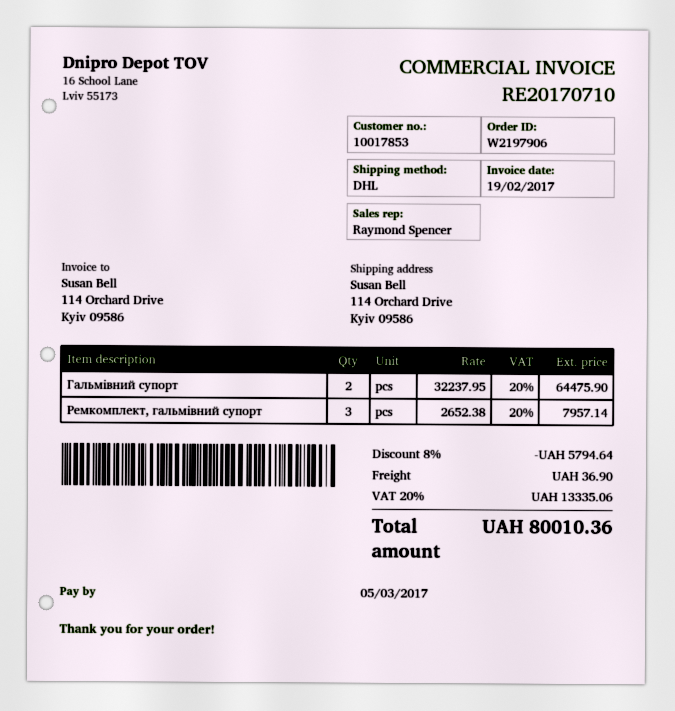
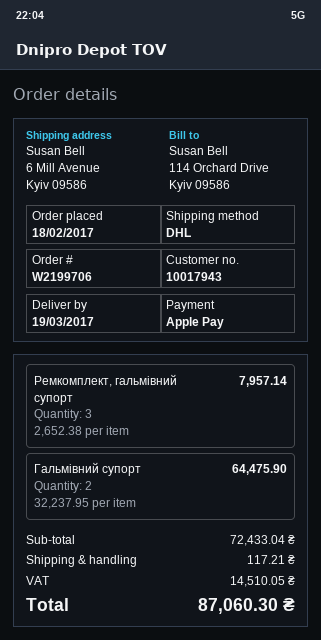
order number: W2197906 -> W2199706
customer number: 10017853 -> 10017943
ship to: 114 Orchard Drive, Kyiv 09586 -> 6 Mill Avenue, Kyiv 09586
discount: 8% = 5794.64 -> none
shipping: 36.90 -> 117.21
tax: 13335.06 -> 14510.05
total: 80010.36 -> 87060.30

